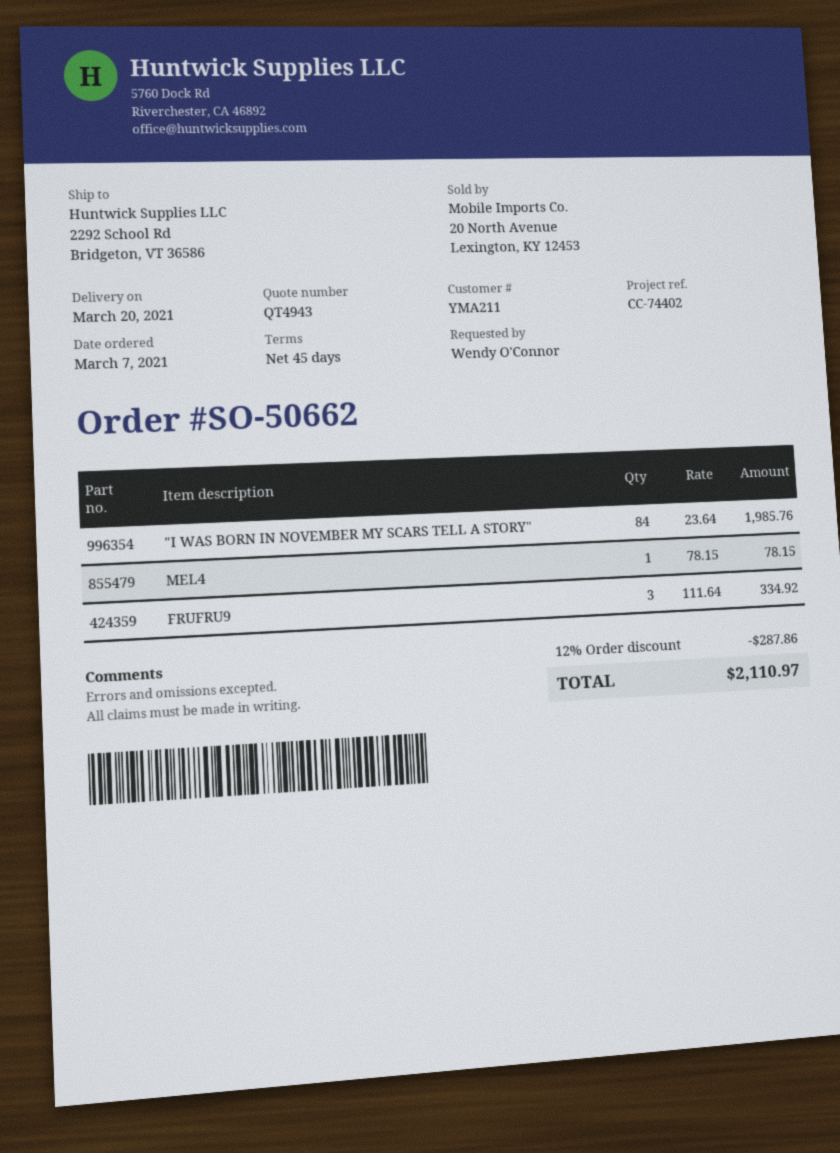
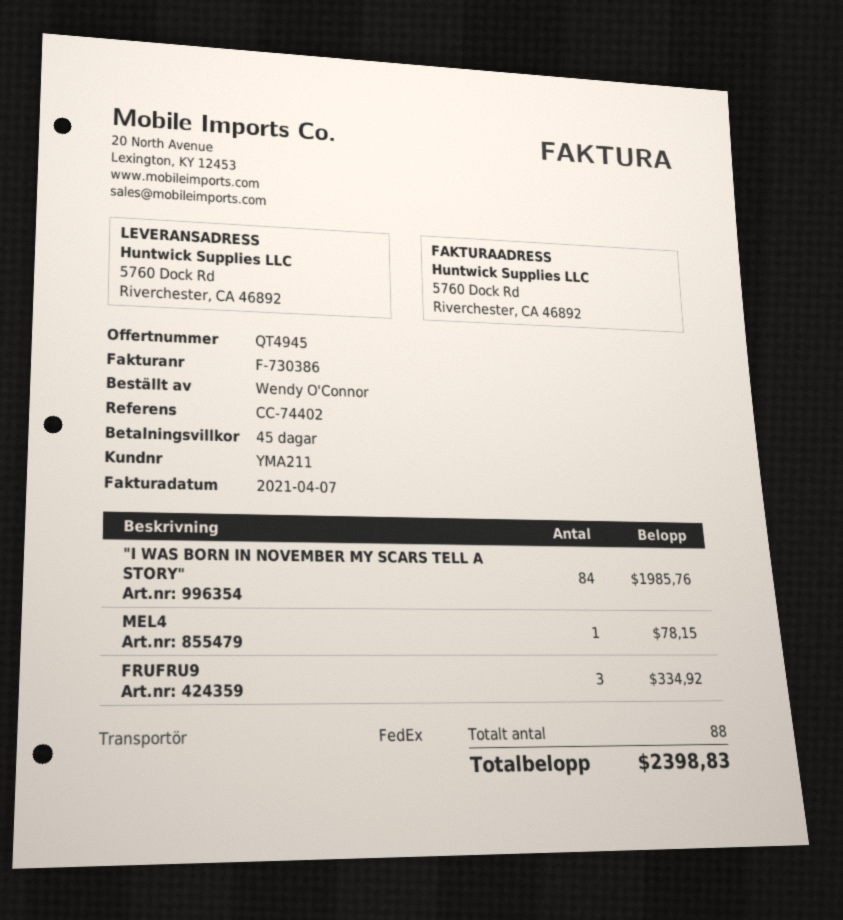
quote number: QT4943 -> QT4945
ship to: 2292 School Rd, Bridgeton, VT 36586 -> 5760 Dock Rd, Riverchester, CA 46892
discount: 12% = 287.86 -> none
total: 2110.97 -> 2398.83

